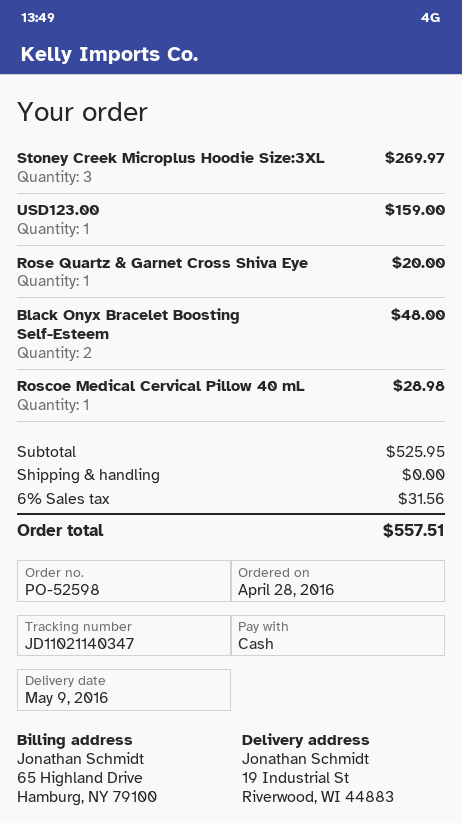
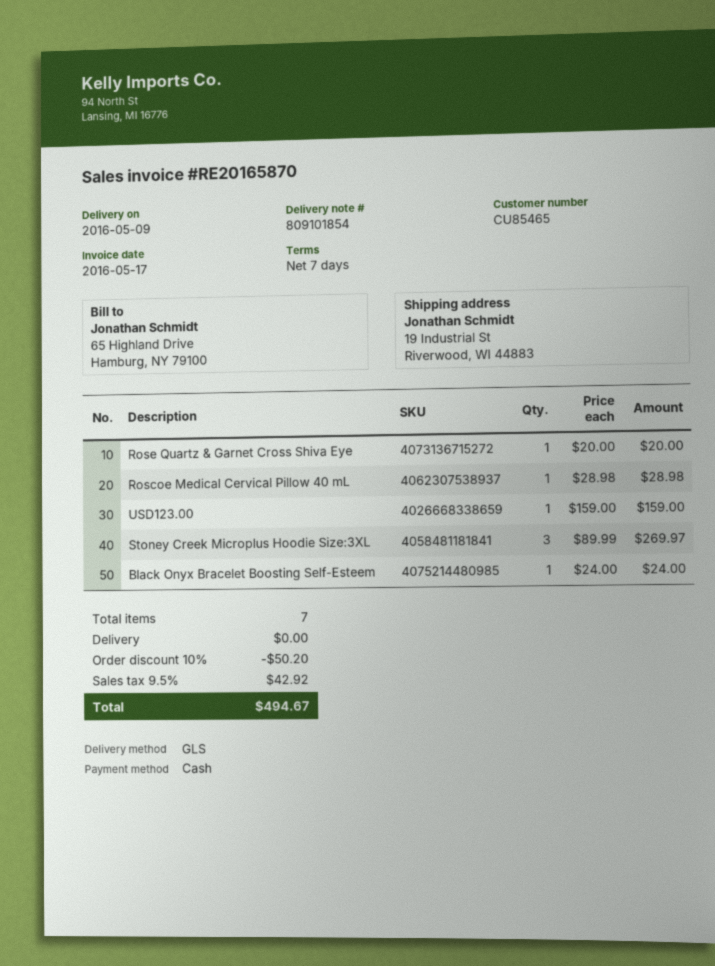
Black Onyx Bracelet Boosting Self-Esteem: 2 for 48.00 -> 1 for 24.00
discount: none -> 10% = 50.20
tax: 6% = 31.56 -> 9.5% = 42.92
total: 557.51 -> 494.67

